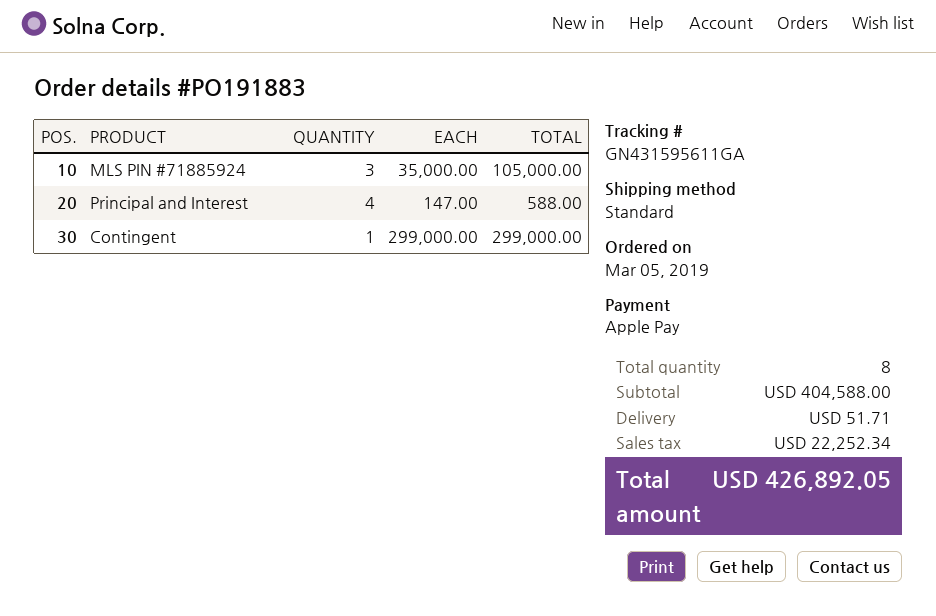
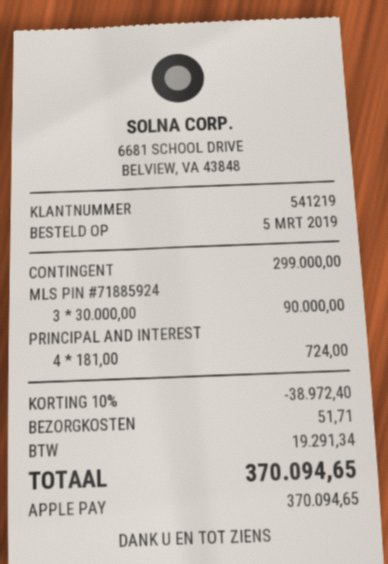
MLS PIN #71885924: 3 x 35000.00 = 105000.00 -> 3 x 30000.00 = 90000.00
Principal and Interest: 4 x 147.00 = 588.00 -> 4 x 181.00 = 724.00
discount: none -> 10% = 38972.40
tax: 22252.34 -> 19291.34
total: 426892.05 -> 370094.65

